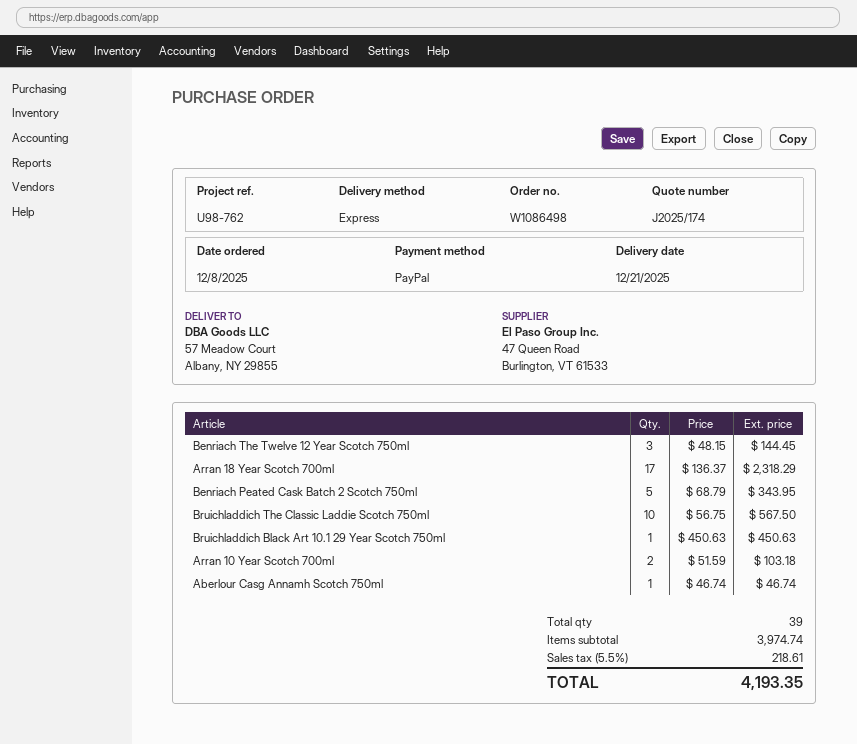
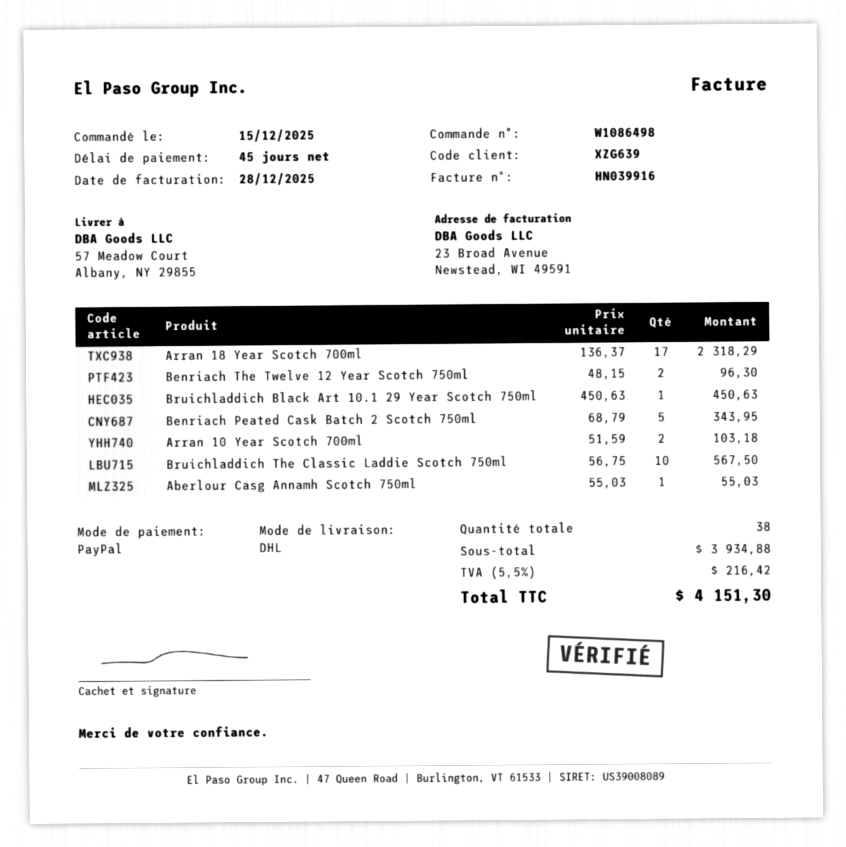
order date: 2025-12-08 -> 2025-12-15
shipping method: express -> DHL
Benriach The Twelve 12 Year Scotch 750ml: 3 x 48.15 = 144.45 -> 2 x 48.15 = 96.30
Aberlour Casg Annamh Scotch 750ml: 1 x 46.74 = 46.74 -> 1 x 55.03 = 55.03
total quantity: 39 -> 38
subtotal: 3974.74 -> 3934.88
tax: 5.5% = 218.61 -> 5.5% = 216.42
total: 4193.35 -> 4151.30

